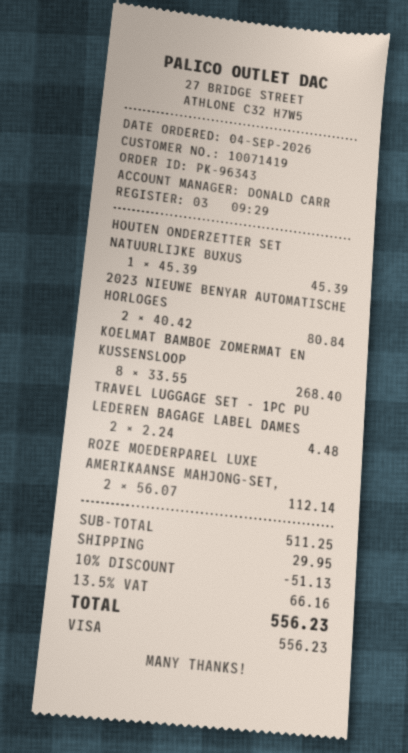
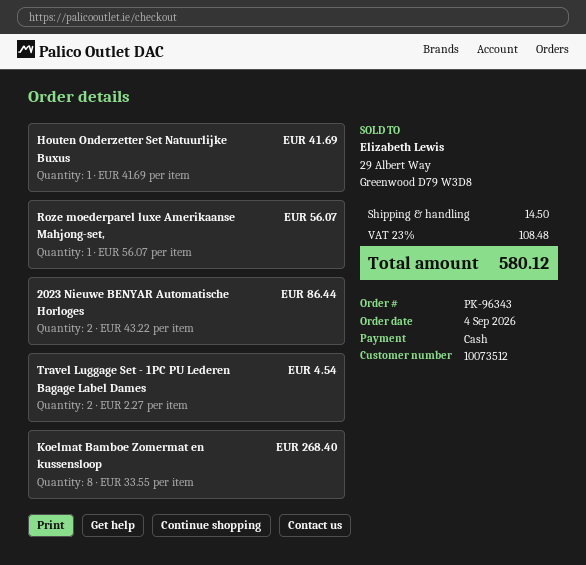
customer number: 10071419 -> 10073512
payment method: Visa -> cash
HOUTEN ONDERZETTER SET NATUURLIJKE BUXUS: 1 x 45.39 = 45.39 -> 1 x 41.69 = 41.69
2023 NIEUWE BENYAR AUTOMATISCHE HORLOGES: 2 x 40.42 = 80.84 -> 2 x 43.22 = 86.44
TRAVEL LUGGAGE SET - 1PC PU LEDEREN BAGAGE LABEL DAMES: 2 x 2.24 = 4.48 -> 2 x 2.27 = 4.54
ROZE MOEDERPAREL LUXE AMERIKAANSE MAHJONG-SET,: 2 x 56.07 = 112.14 -> 1 x 56.07 = 56.07
discount: 10% = 51.13 -> none
shipping: 29.95 -> 14.50
tax: 13.5% = 66.16 -> 23% = 108.48
total: 556.23 -> 580.12

